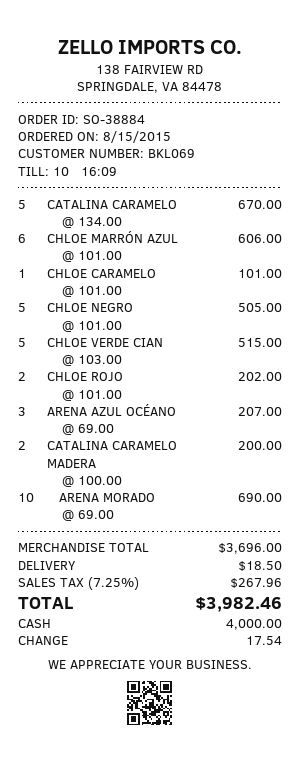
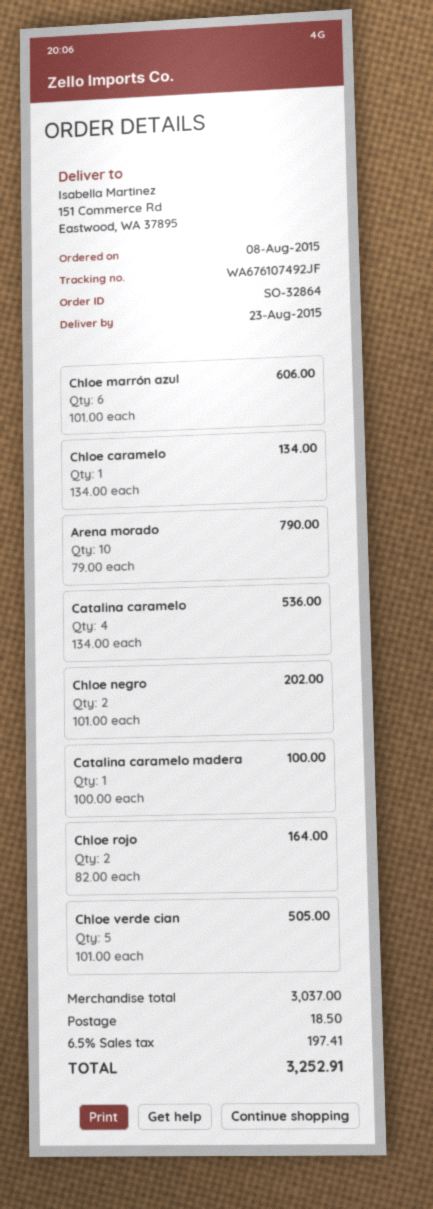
order number: SO-38884 -> SO-32864
order date: 2015-08-15 -> 2015-08-08
CATALINA CARAMELO: 5 x 134.00 = 670.00 -> 4 x 134.00 = 536.00
CHLOE CARAMELO: 1 x 101.00 = 101.00 -> 1 x 134.00 = 134.00
CHLOE NEGRO: 5 x 101.00 = 505.00 -> 2 x 101.00 = 202.00
CHLOE VERDE CIAN: 5 x 103.00 = 515.00 -> 5 x 101.00 = 505.00
CHLOE ROJO: 2 x 101.00 = 202.00 -> 2 x 82.00 = 164.00
ARENA AZUL OCÉANO: 3 x 69.00 = 207.00 -> none
CATALINA CARAMELO MADERA: 2 x 100.00 = 200.00 -> 1 x 100.00 = 100.00
ARENA MORADO: 10 x 69.00 = 690.00 -> 10 x 79.00 = 790.00
subtotal: 3696.00 -> 3037.00
tax: 7.25% = 267.96 -> 6.5% = 197.41
total: 3982.46 -> 3252.91

